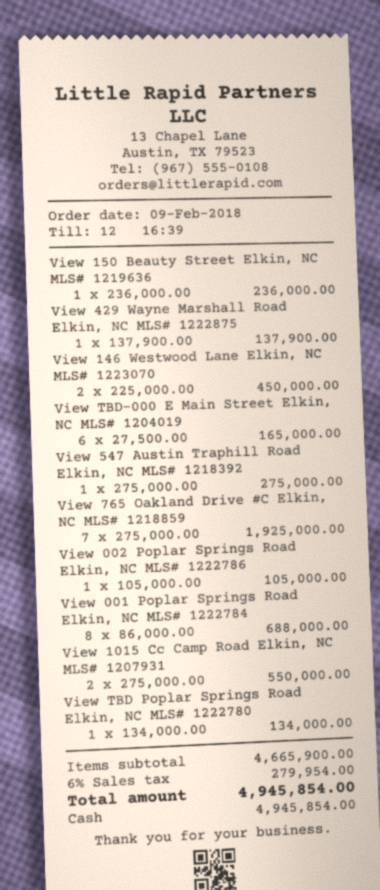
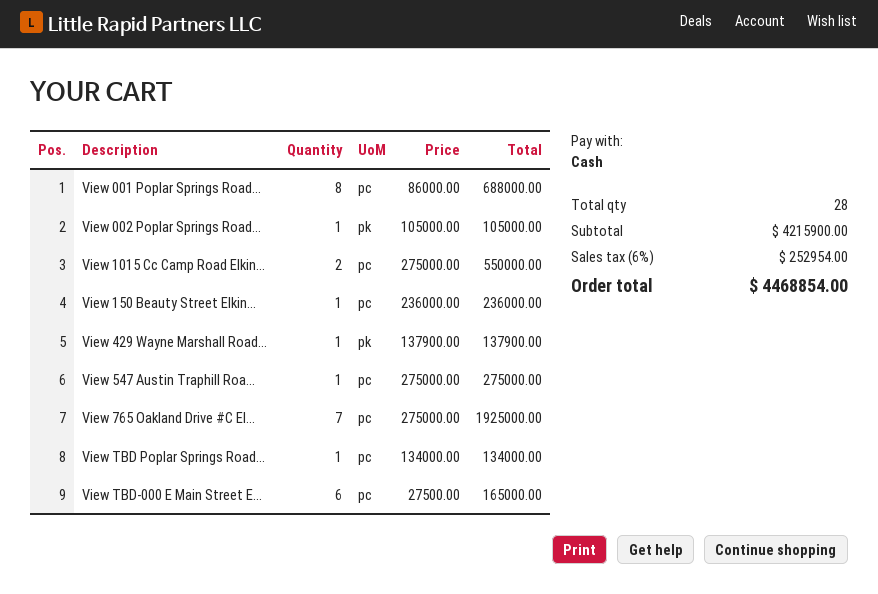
View 146 Westwood Lane Elkin, NC MLS# 1223070: 2 x 225000.00 = 450000.00 -> none
subtotal: 4665900.00 -> 4215900.00
tax: 6% = 279954.00 -> 6% = 252954.00
total: 4945854.00 -> 4468854.00

